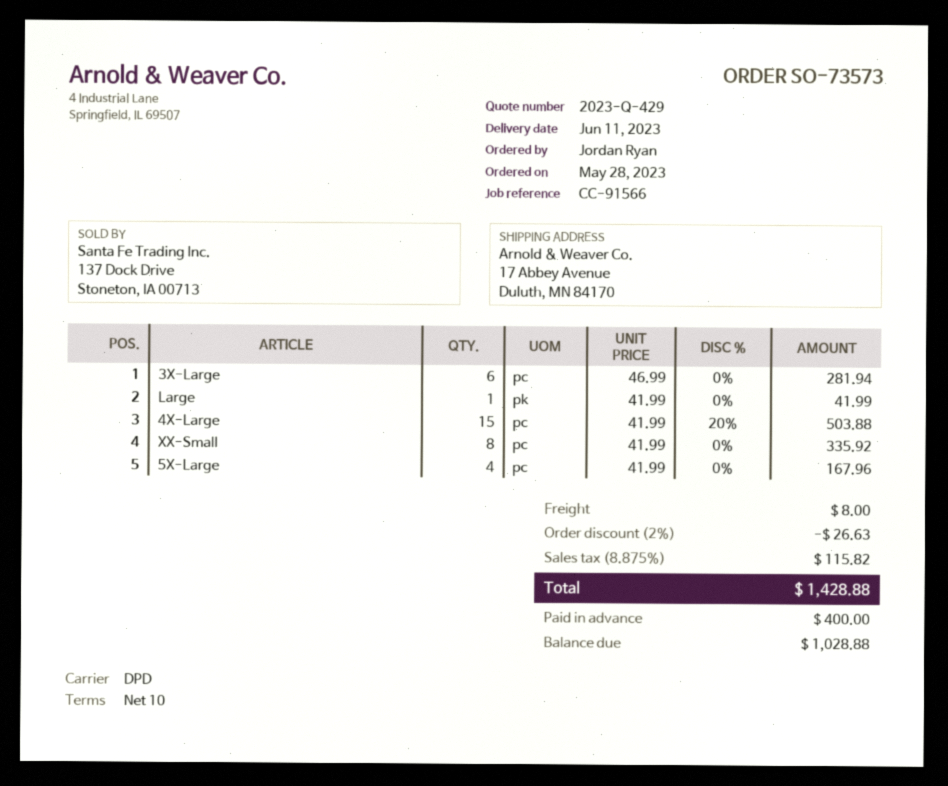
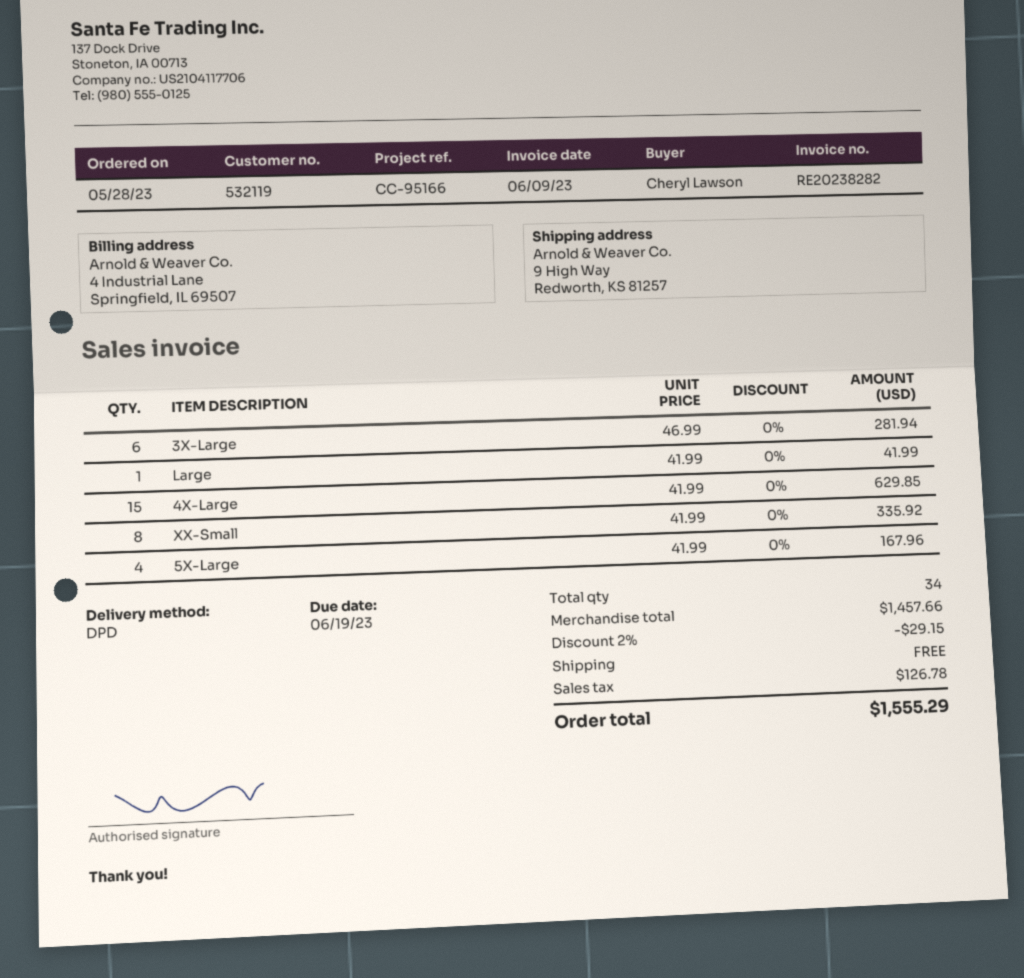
reference: CC-91566 -> CC-95166
ordered by: Jordan Ryan -> Cheryl Lawson
ship to: 17 Abbey Avenue, Duluth, MN 84170 -> 9 High Way, Redworth, KS 81257
4X-Large: 15 x 41.99 - 20% = 503.88 -> 15 x 41.99 = 629.85
discount: 2% = 26.63 -> 2% = 29.15
shipping: 8.00 -> 0.00
tax: 115.82 -> 126.78
total: 1428.88 -> 1555.29

